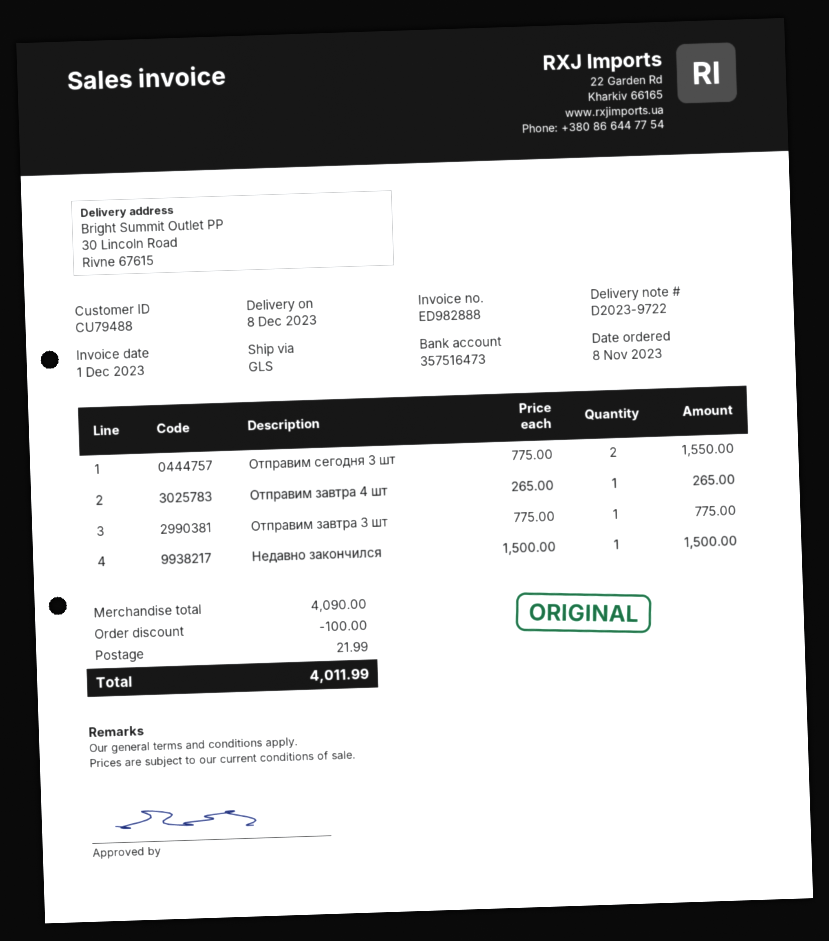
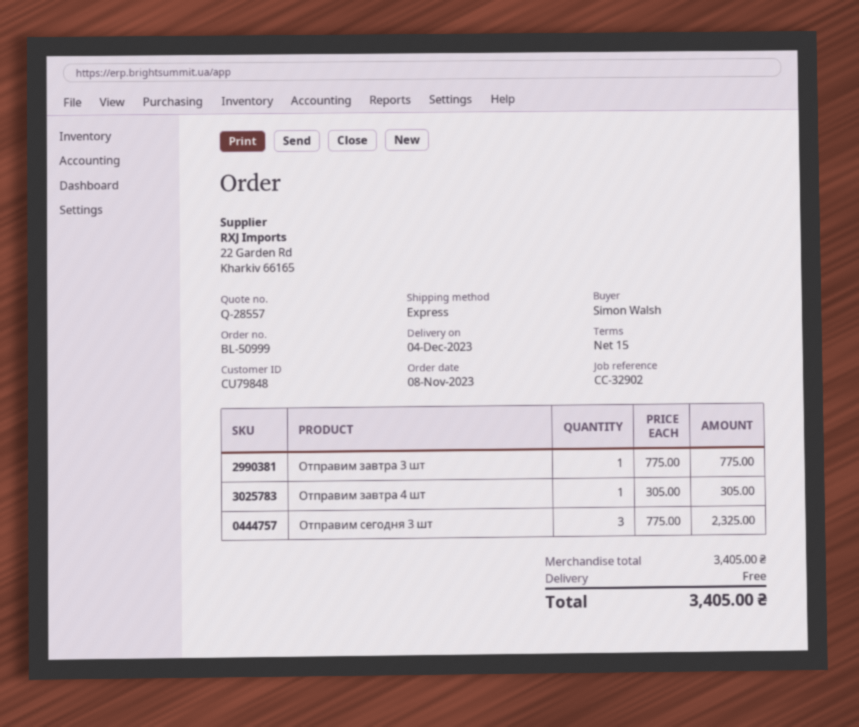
delivery date: 2023-12-08 -> 2023-12-04
customer number: CU79488 -> CU79848
shipping method: GLS -> express
Отправим сегодня 3 шт: 2 x 775.00 = 1550.00 -> 3 x 775.00 = 2325.00
Отправим завтра 4 шт: 1 x 265.00 = 265.00 -> 1 x 305.00 = 305.00
Недавно закончился: 1 x 1500.00 = 1500.00 -> none
subtotal: 4090.00 -> 3405.00
discount: 100.00 -> none
shipping: 21.99 -> 0.00
total: 4011.99 -> 3405.00

